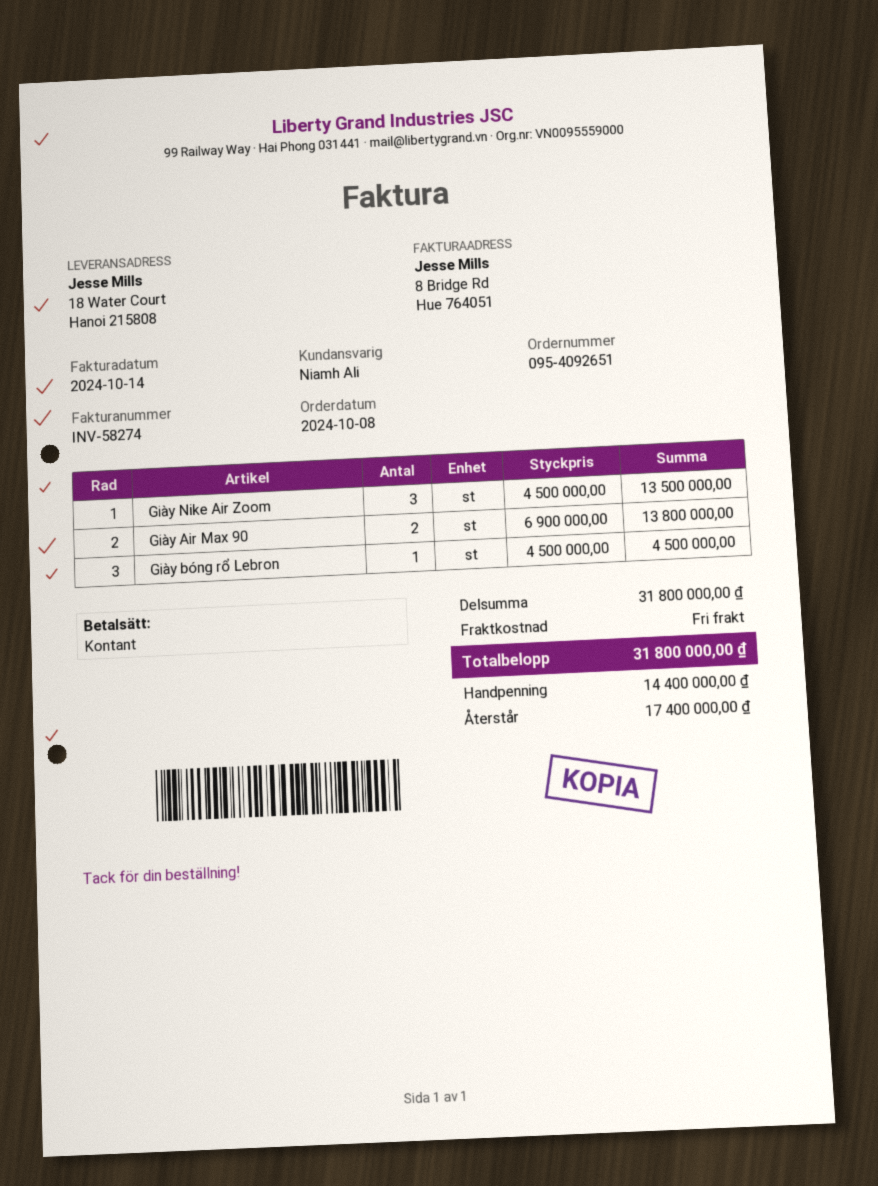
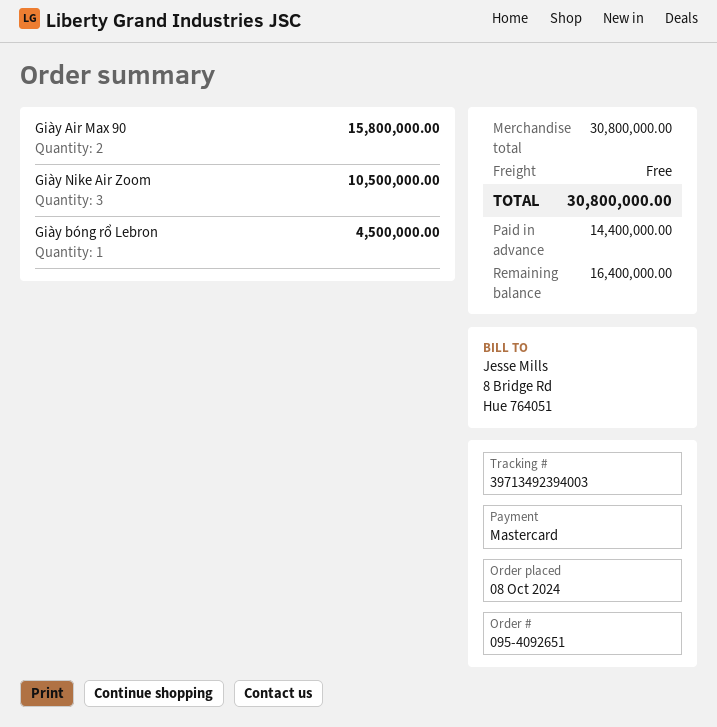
payment method: cash -> Mastercard
Giày Nike Air Zoom: 3 for 13500000.00 -> 3 for 10500000.00
Giày Air Max 90: 2 for 13800000.00 -> 2 for 15800000.00
subtotal: 31800000.00 -> 30800000.00
total: 31800000.00 -> 30800000.00
balance: 17400000.00 -> 16400000.00

